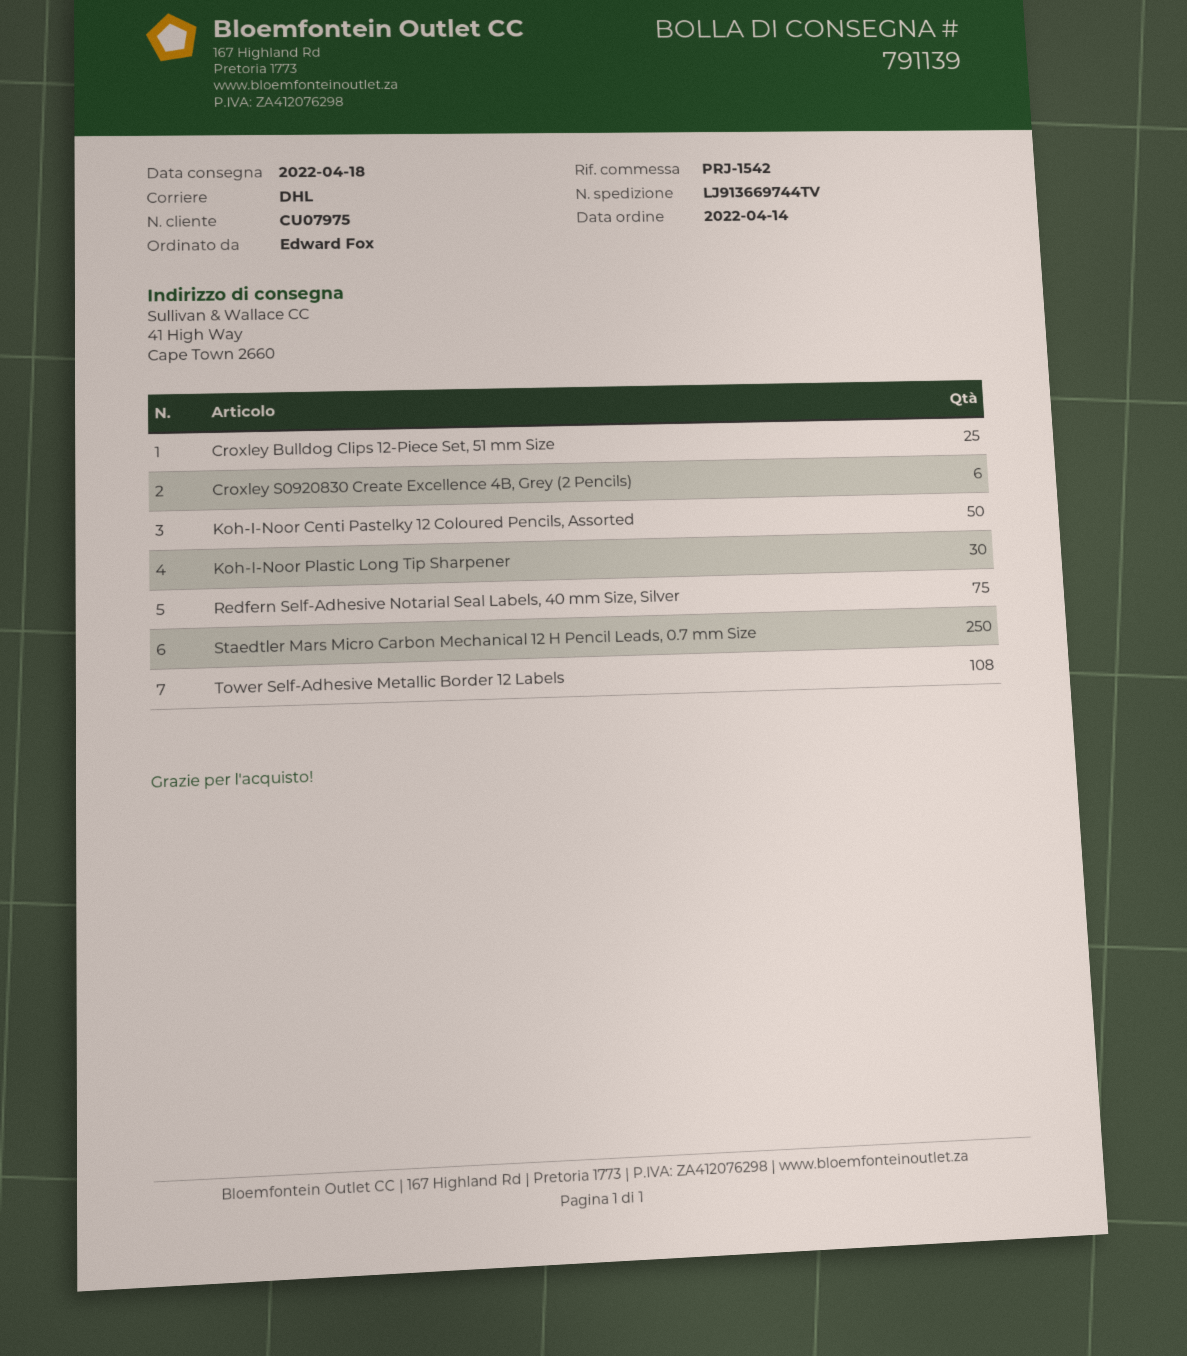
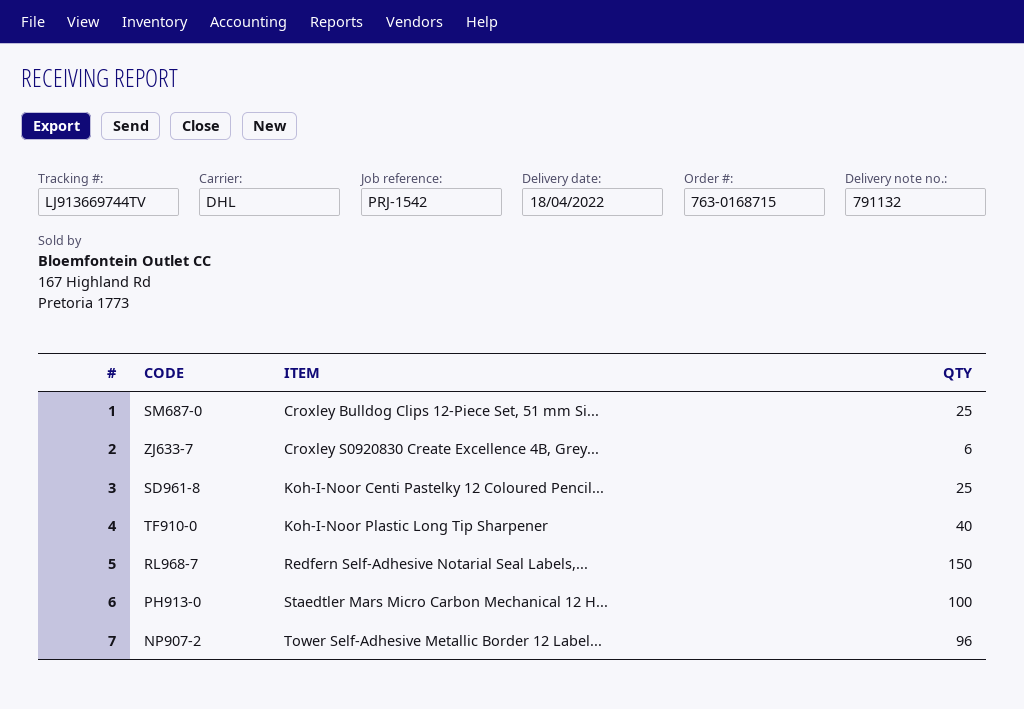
delivery note number: 791139 -> 791132
Koh-I-Noor Centi Pastelky 12 Coloured Pencils, Assorted: 50 -> 25
Koh-I-Noor Plastic Long Tip Sharpener: 30 -> 40
Redfern Self-Adhesive Notarial Seal Labels, 40 mm Size, Silver: 75 -> 150
Staedtler Mars Micro Carbon Mechanical 12 H Pencil Leads, 0.7 mm Size: 250 -> 100
Tower Self-Adhesive Metallic Border 12 Labels: 108 -> 96

